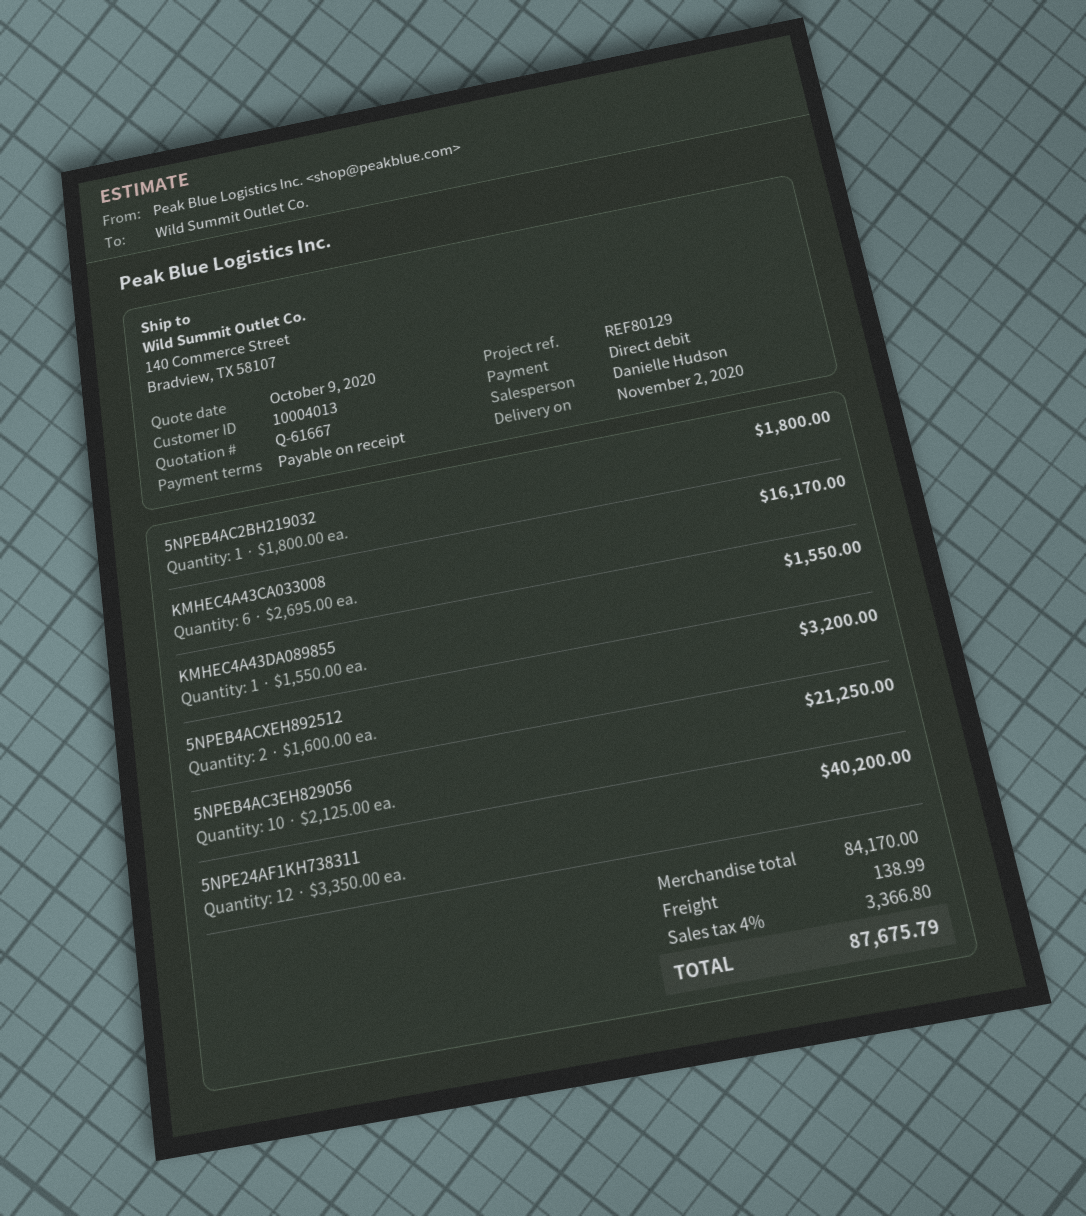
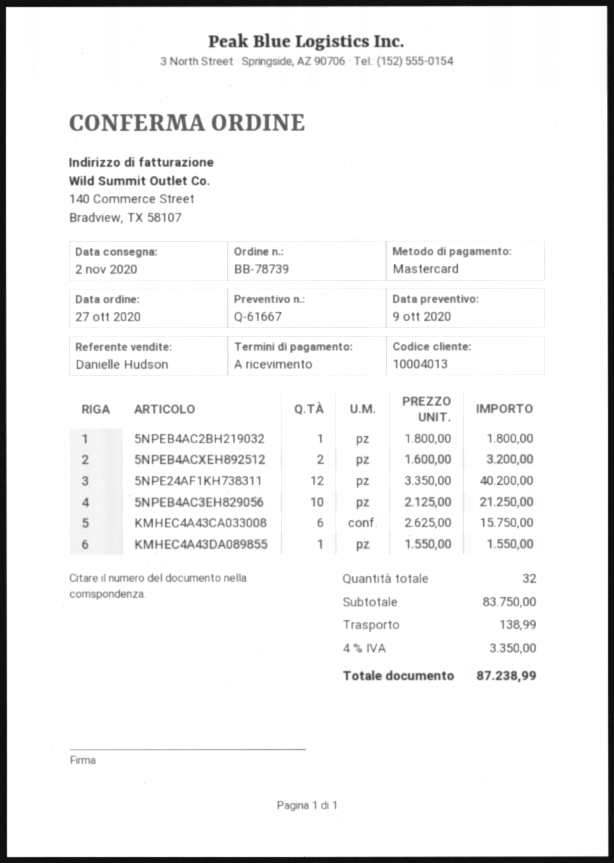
payment method: direct debit -> Mastercard
KMHEC4A43CA033008: 6 x 2695.00 = 16170.00 -> 6 x 2625.00 = 15750.00
subtotal: 84170.00 -> 83750.00
tax: 4% = 3366.80 -> 4% = 3350.00
total: 87675.79 -> 87238.99

